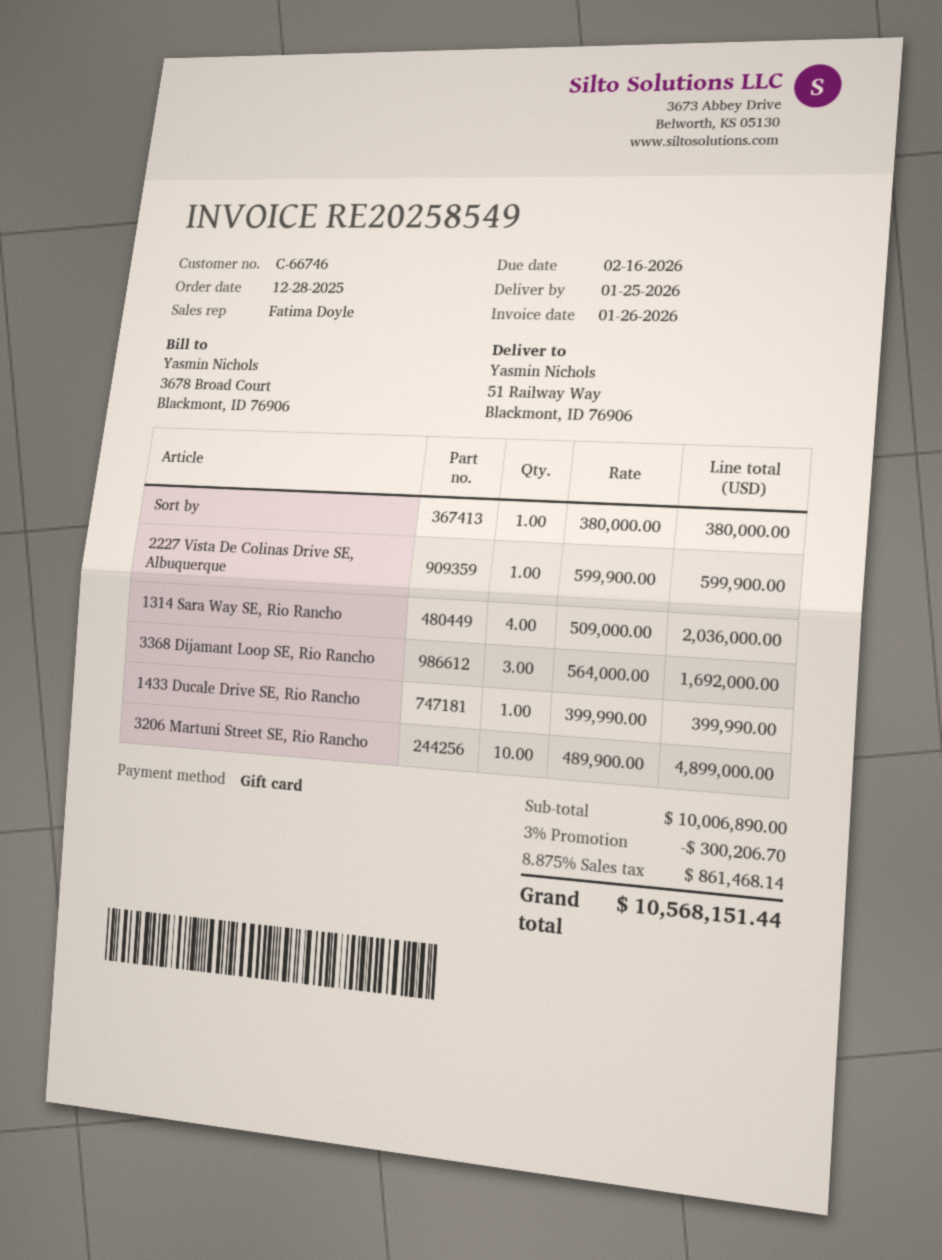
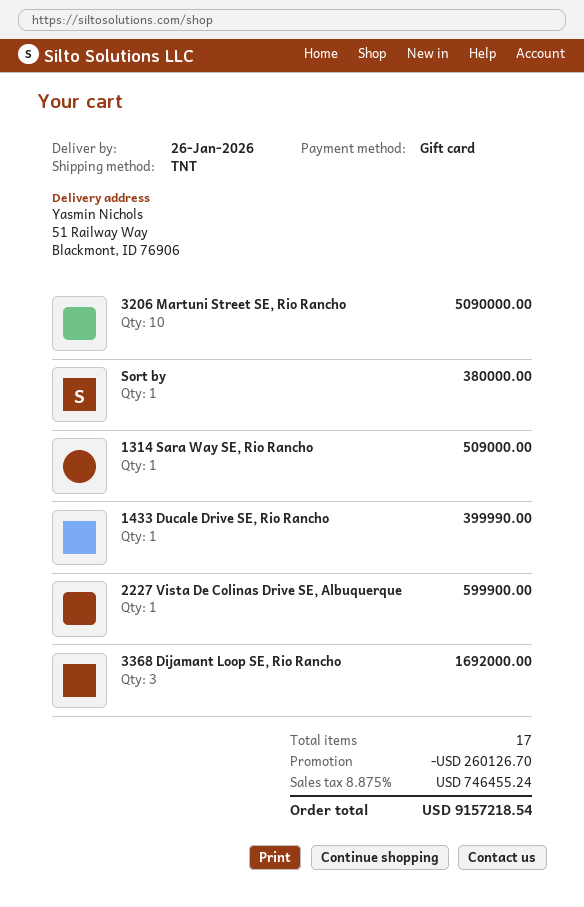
delivery date: 2026-01-25 -> 2026-01-26
1314 Sara Way SE, Rio Rancho: 4 for 2036000.00 -> 1 for 509000.00
3206 Martuni Street SE, Rio Rancho: 10 for 4899000.00 -> 10 for 5090000.00
discount: 300206.70 -> 260126.70
tax: 8.875% = 861468.14 -> 8.875% = 746455.24
total: 10568151.44 -> 9157218.54

